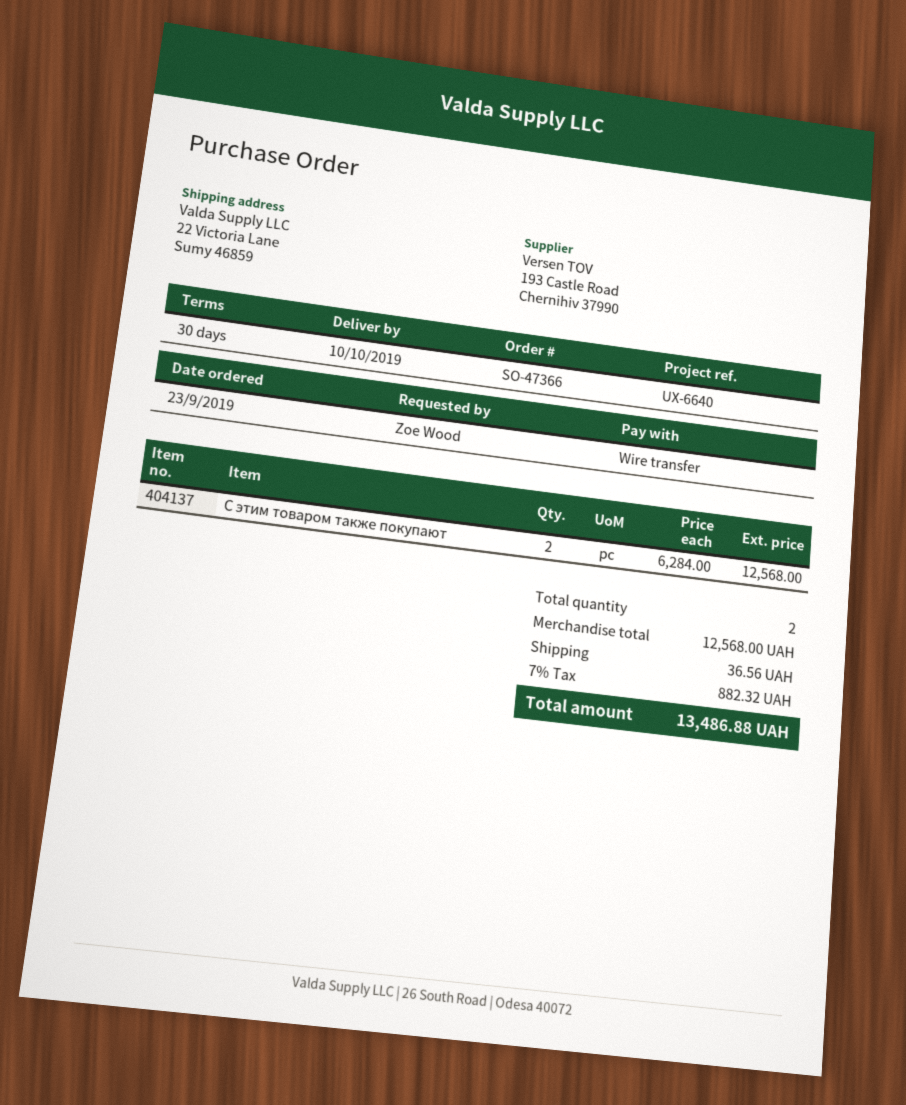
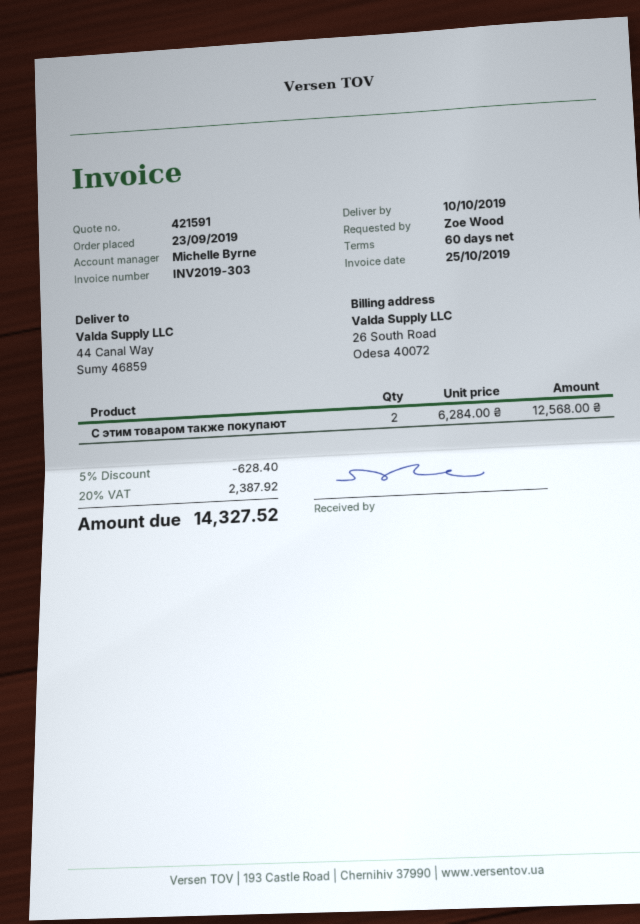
payment terms: 30 days -> 60 days
ship to: 22 Victoria Lane, Sumy 46859 -> 44 Canal Way, Sumy 46859
discount: none -> 5% = 628.40
shipping: 36.56 -> none
tax: 7% = 882.32 -> 20% = 2387.92
total: 13486.88 -> 14327.52

